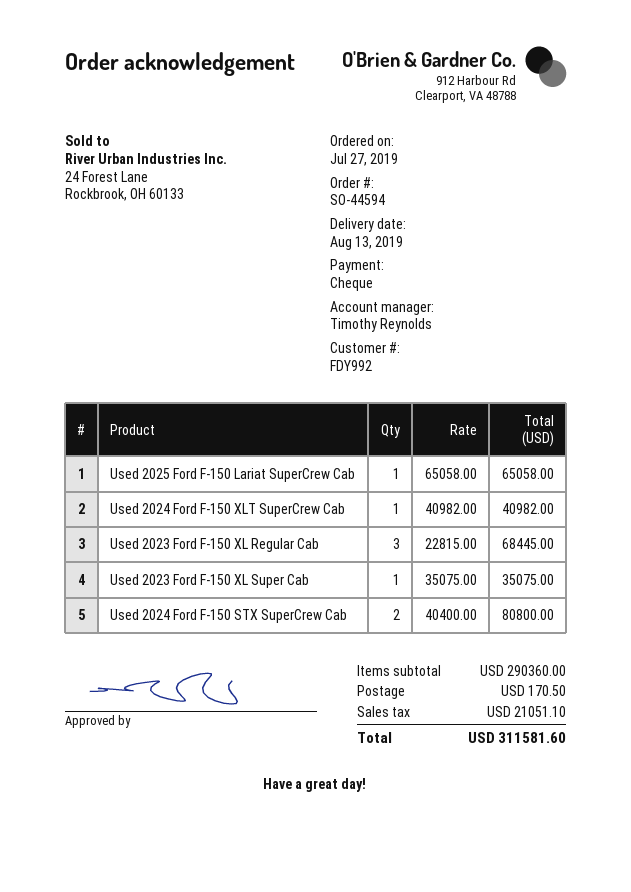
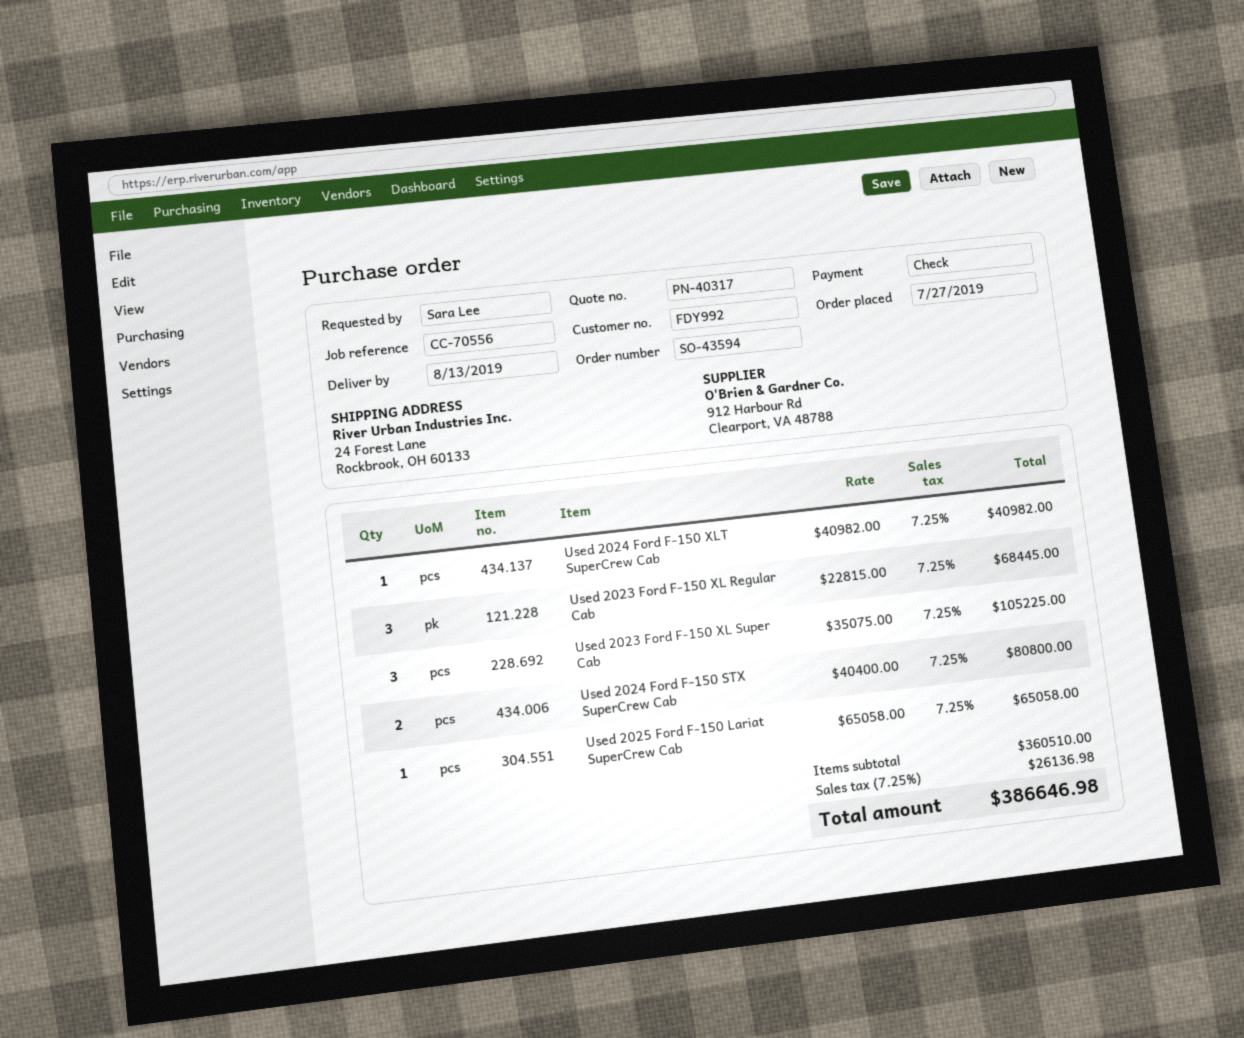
order number: SO-44594 -> SO-43594
Used 2023 Ford F-150 XL Super Cab: 1 x 35075.00 = 35075.00 -> 3 x 35075.00 = 105225.00
subtotal: 290360.00 -> 360510.00
shipping: 170.50 -> none
tax: 21051.10 -> 26136.98
total: 311581.60 -> 386646.98

